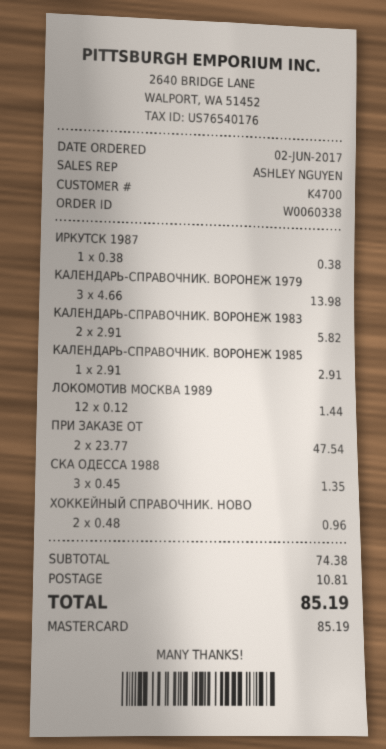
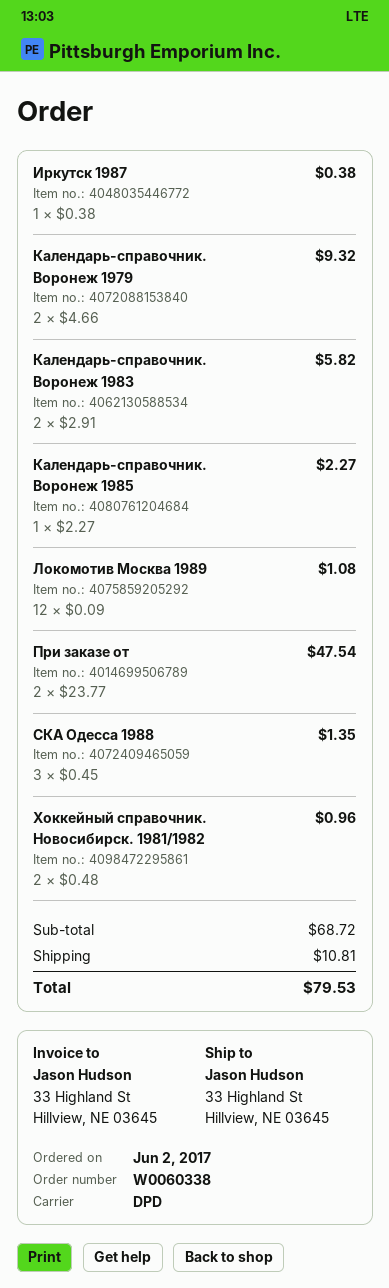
КАЛЕНДАРЬ-СПРАВОЧНИК. ВОРОНЕЖ 1979: 3 x 4.66 = 13.98 -> 2 x 4.66 = 9.32
КАЛЕНДАРЬ-СПРАВОЧНИК. ВОРОНЕЖ 1985: 1 x 2.91 = 2.91 -> 1 x 2.27 = 2.27
ЛОКОМОТИВ МОСКВА 1989: 12 x 0.12 = 1.44 -> 12 x 0.09 = 1.08
subtotal: 74.38 -> 68.72
total: 85.19 -> 79.53

